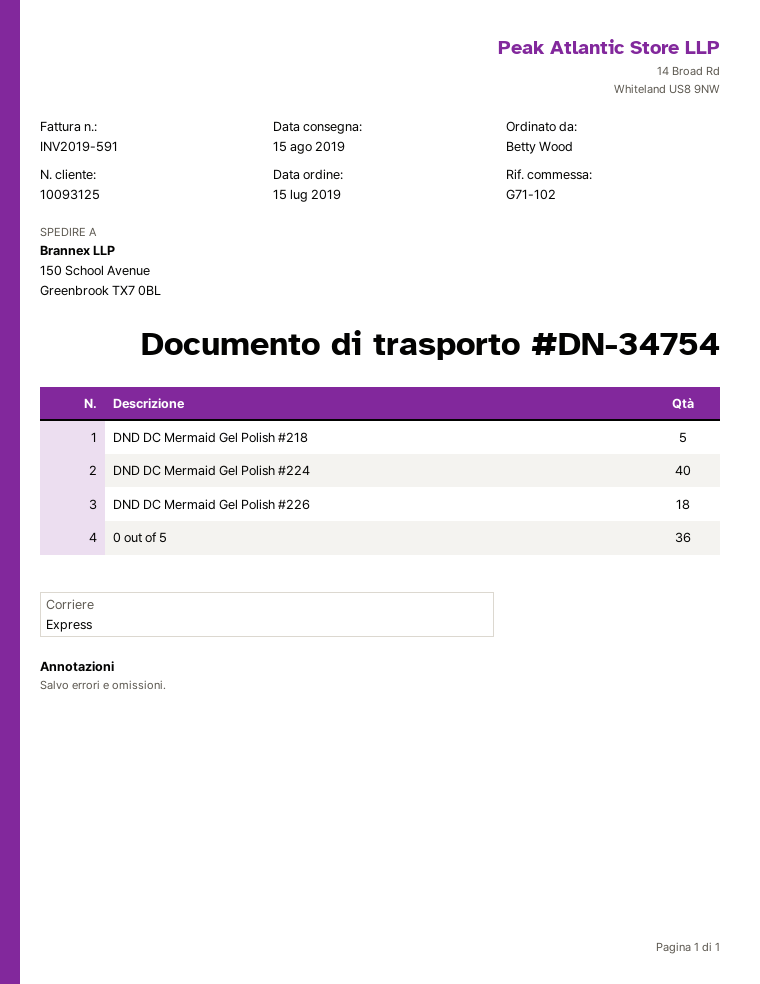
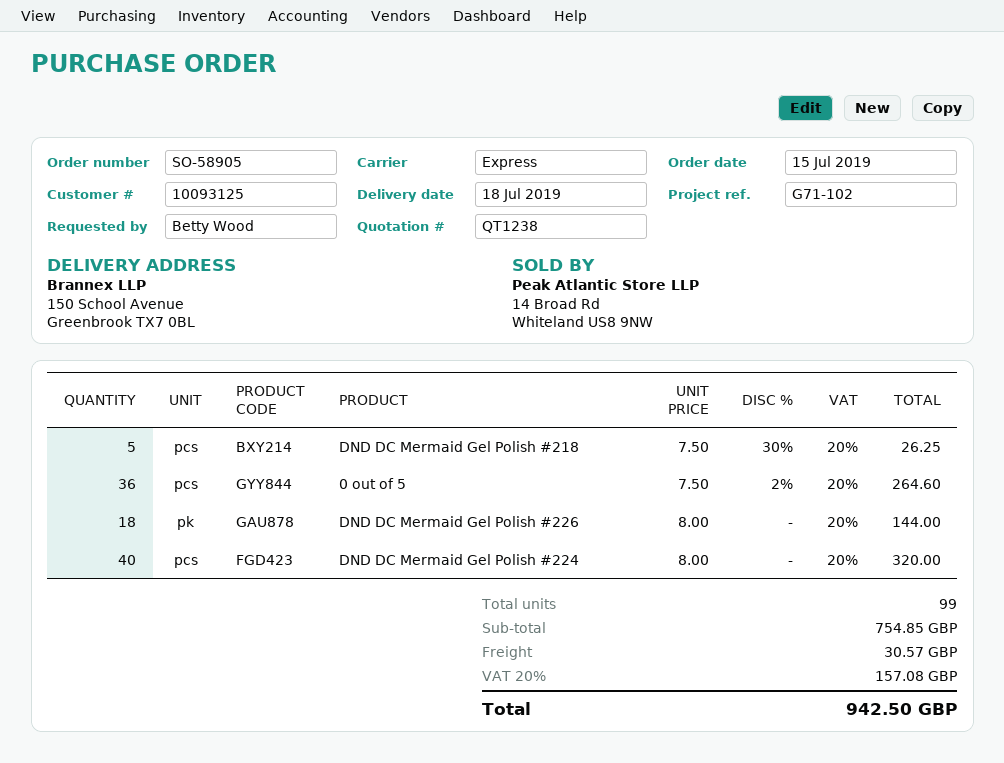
delivery date: 2019-08-15 -> 2019-07-18

